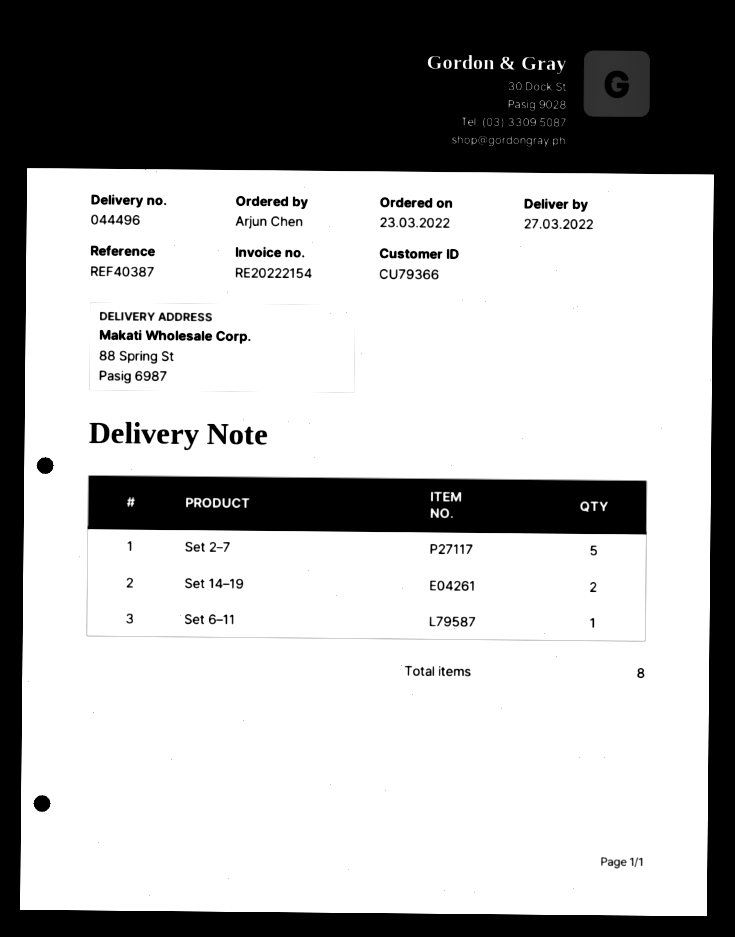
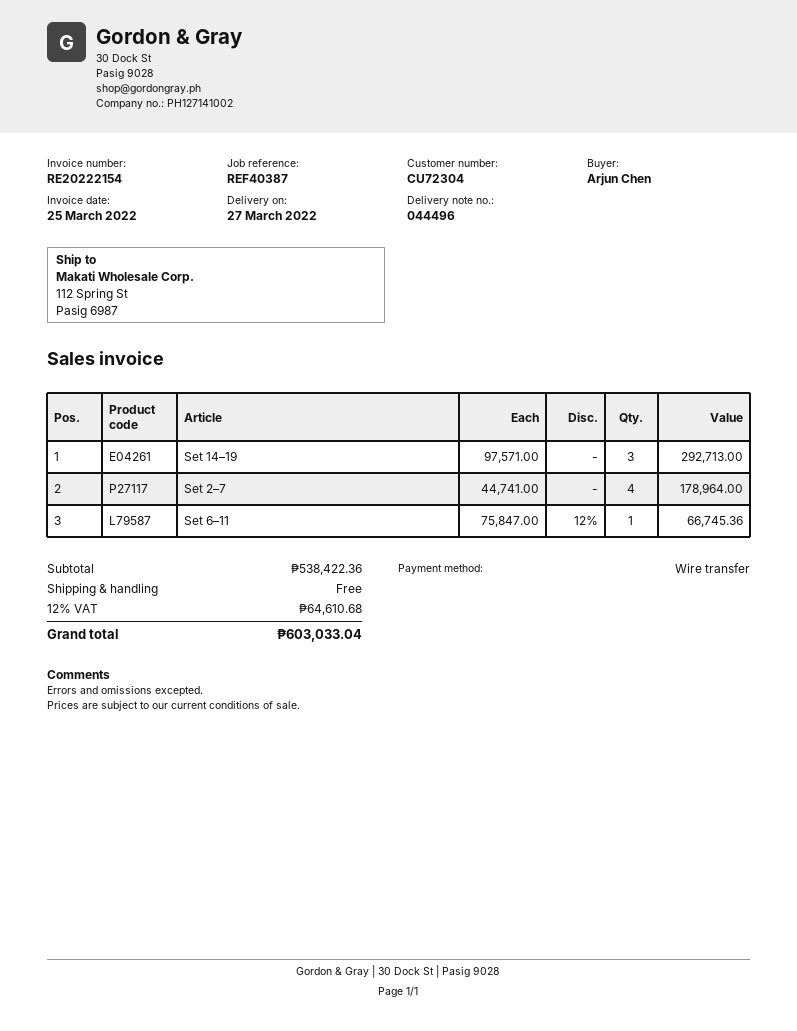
customer number: CU79366 -> CU72304
ship to: 88 Spring St, Pasig 6987 -> 112 Spring St, Pasig 6987
Set 2–7: 5 -> 4
Set 14–19: 2 -> 3

